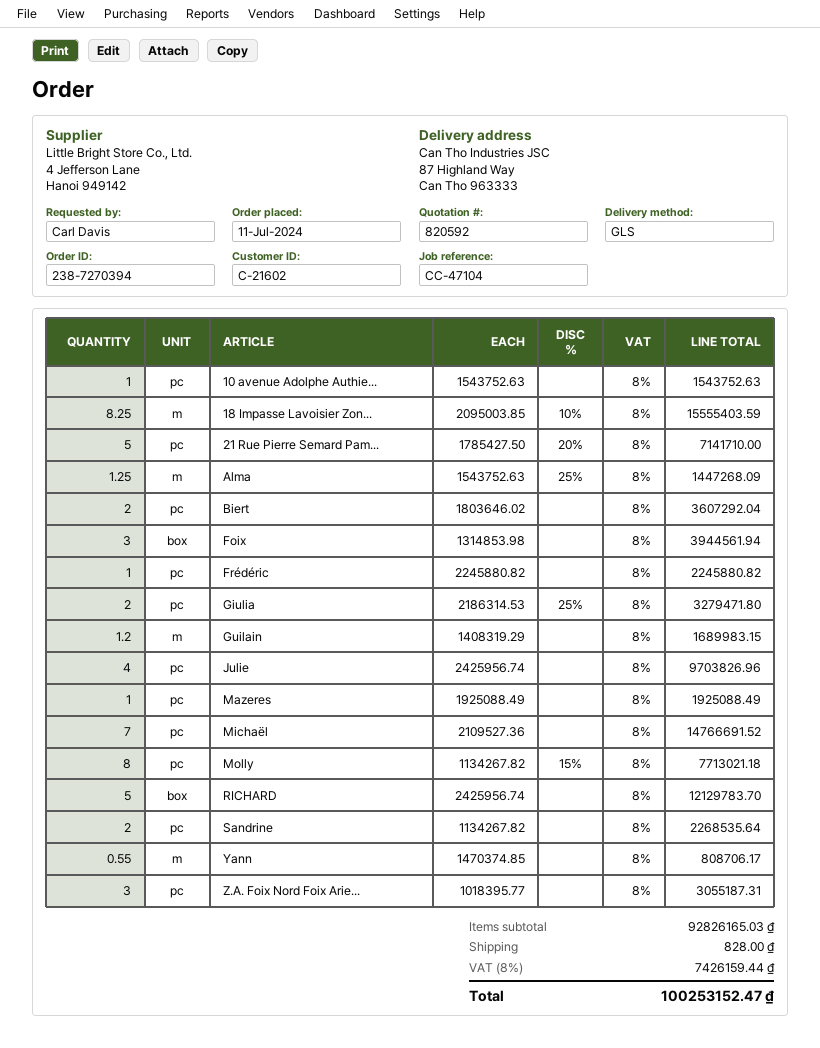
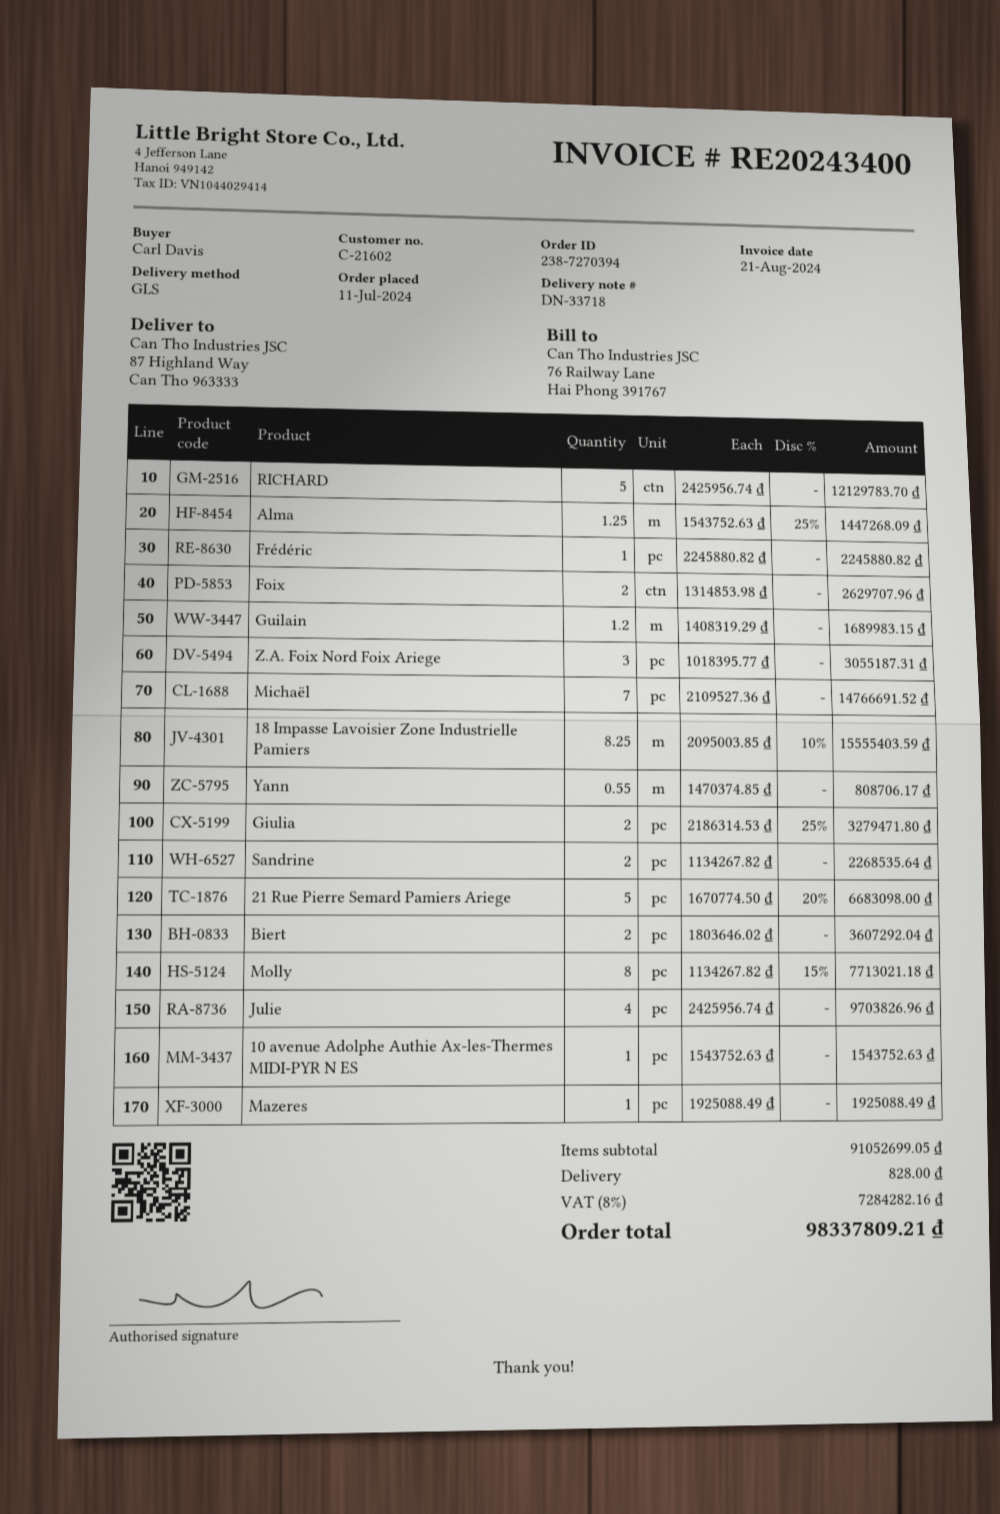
21 Rue Pierre Semard Pam...: 5 x 1785427.50 - 20% = 7141710.00 -> 5 x 1670774.50 - 20% = 6683098.00
Foix: 3 x 1314853.98 = 3944561.94 -> 2 x 1314853.98 = 2629707.96
subtotal: 92826165.03 -> 91052699.05
tax: 8% = 7426159.44 -> 8% = 7284282.16
total: 100253152.47 -> 98337809.21

